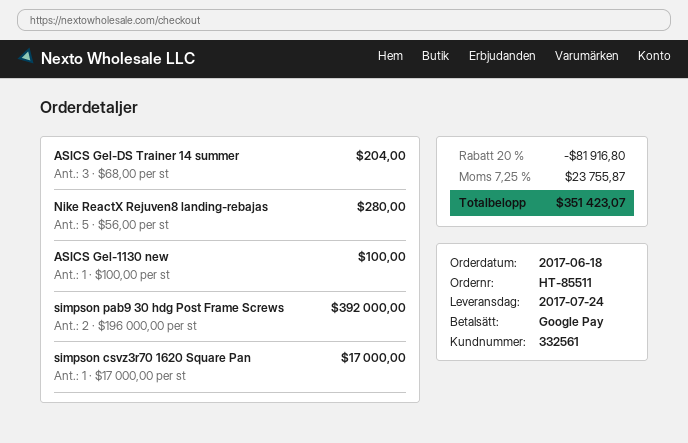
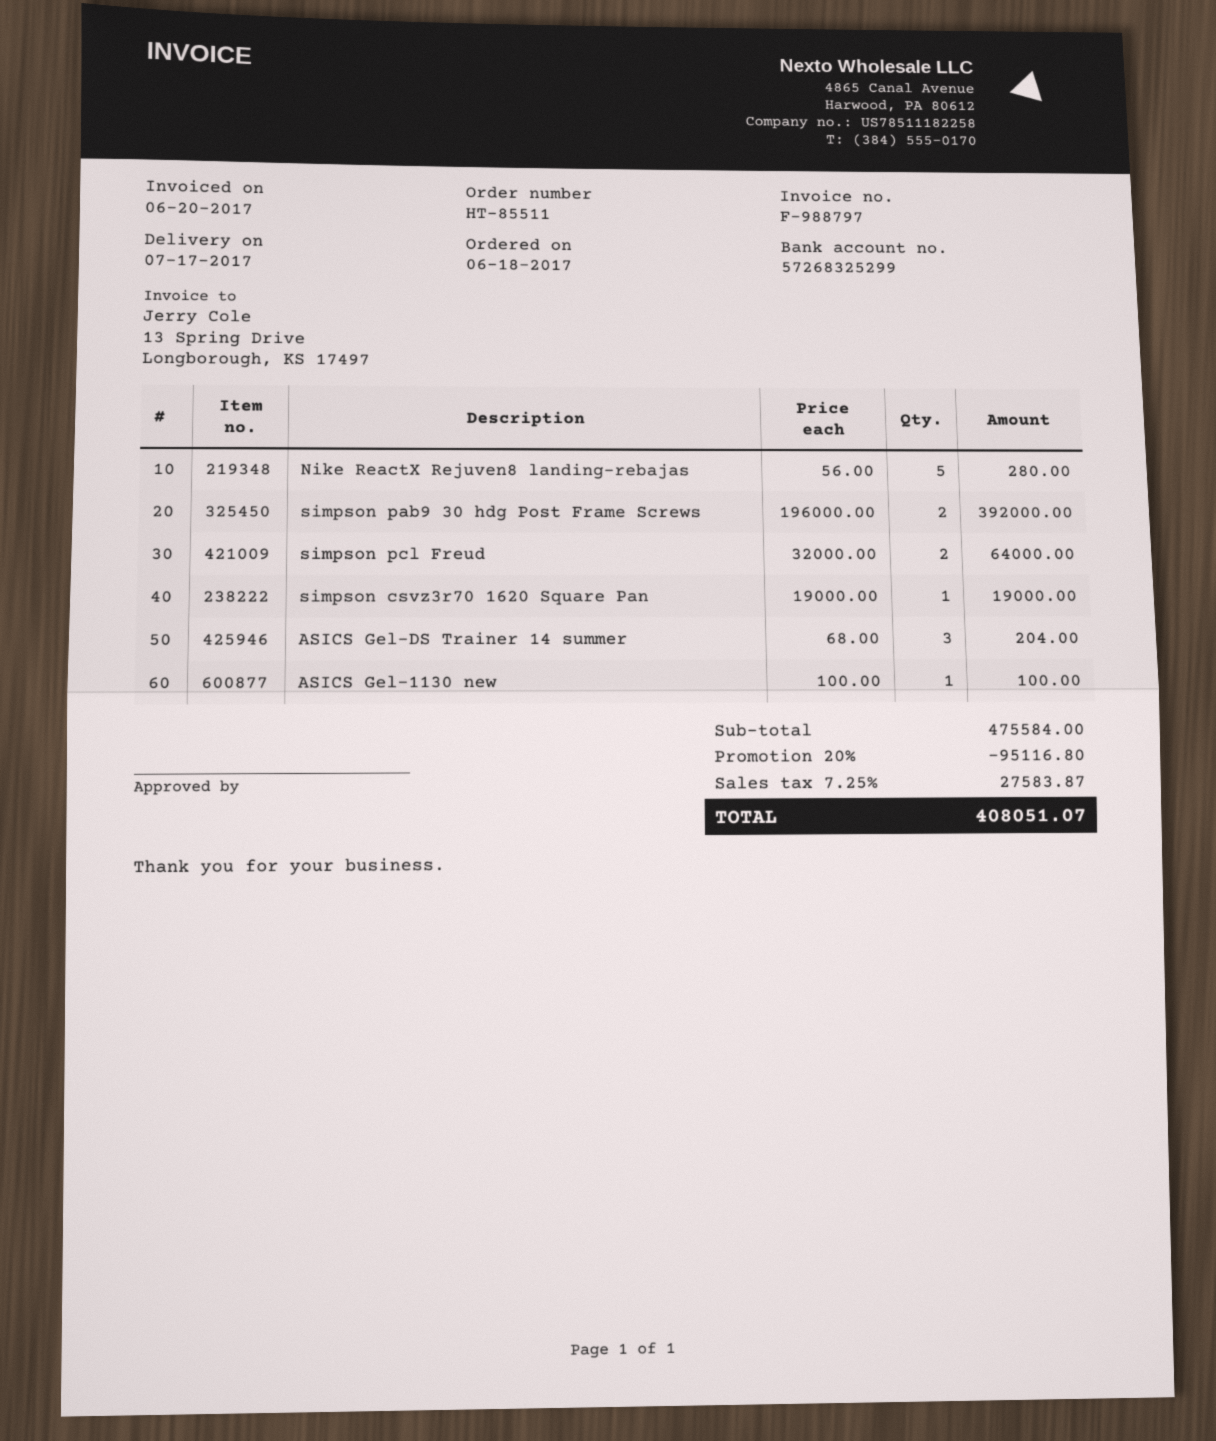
delivery date: 2017-07-24 -> 2017-07-17
simpson csvz3r70 1620 Square Pan: 1 x 17000.00 = 17000.00 -> 1 x 19000.00 = 19000.00
simpson pcl Freud: none -> 2 x 32000.00 = 64000.00
discount: 20% = 81916.80 -> 20% = 95116.80
tax: 7.25% = 23755.87 -> 7.25% = 27583.87
total: 351423.07 -> 408051.07

